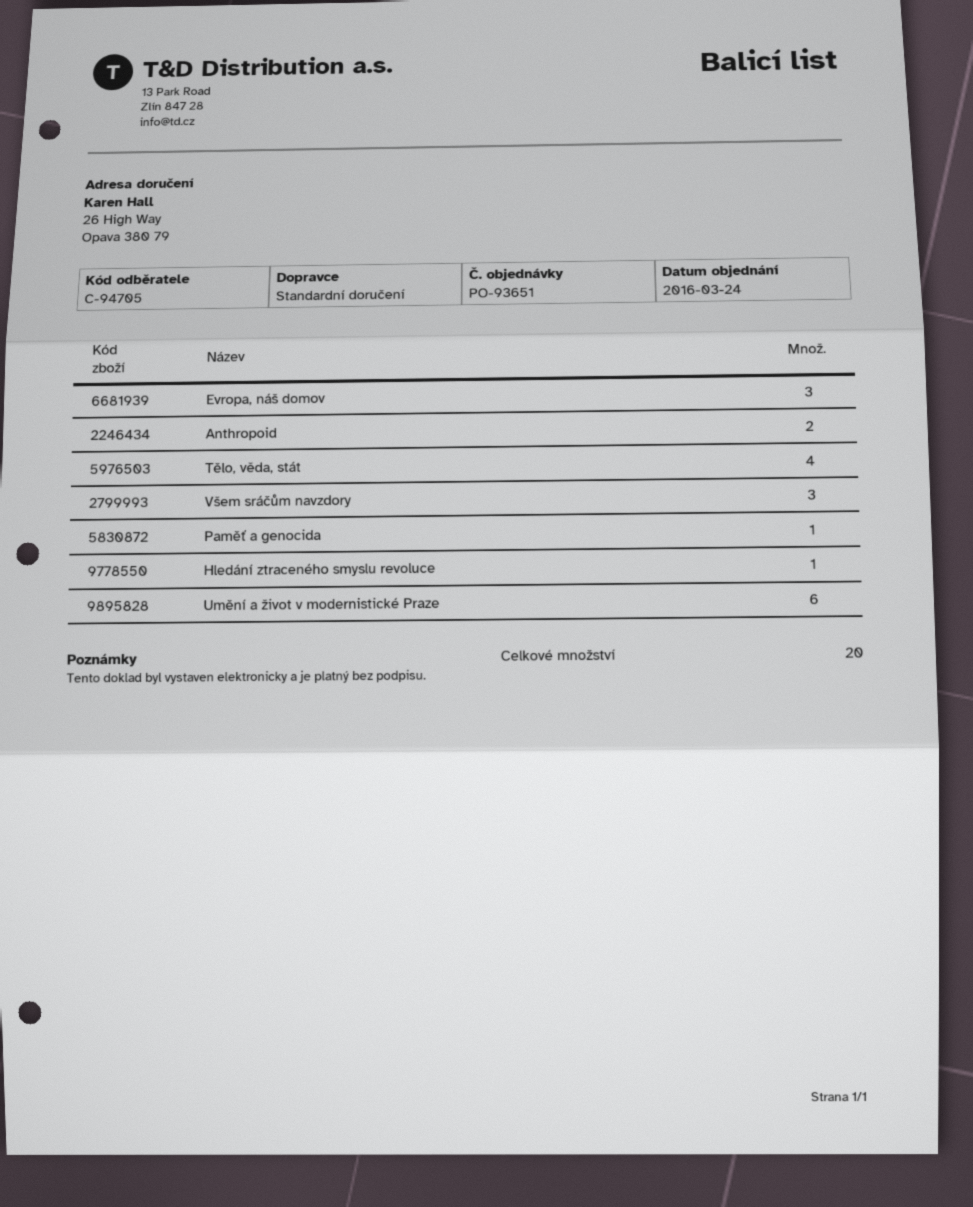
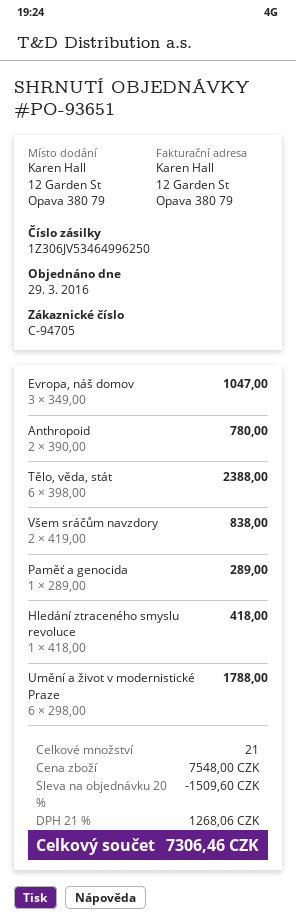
order date: 2016-03-24 -> 2016-03-29
ship to: 26 High Way, Opava 380 79 -> 12 Garden St, Opava 380 79
Tělo, věda, stát: 4 -> 6
Všem sráčům navzdory: 3 -> 2
total quantity: 20 -> 21

